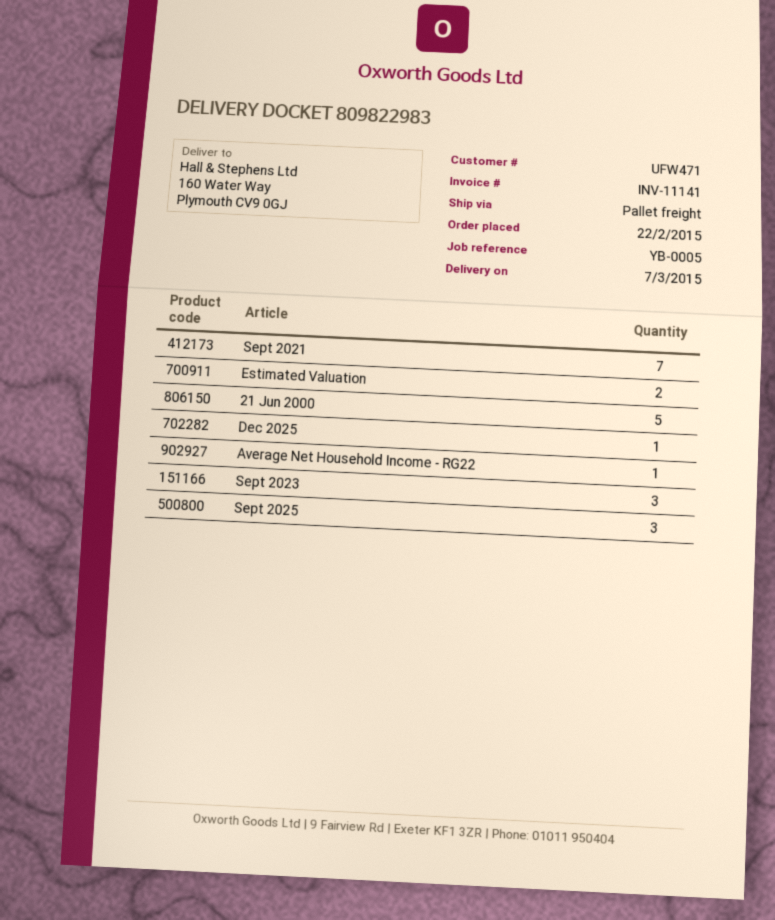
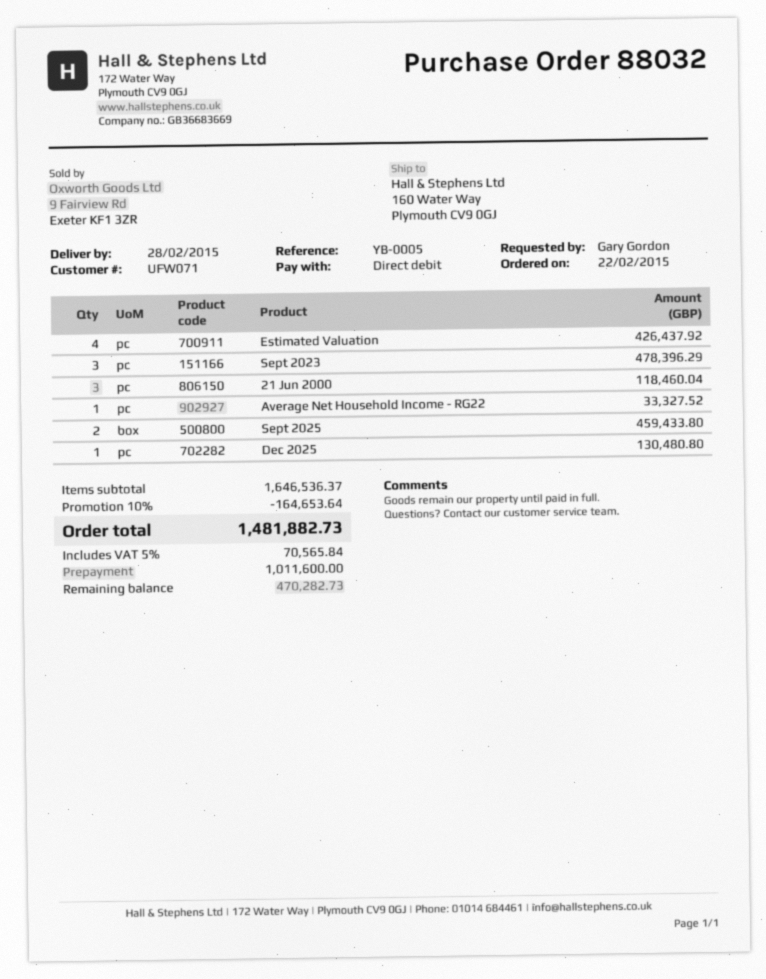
delivery date: 2015-03-07 -> 2015-02-28
customer number: UFW471 -> UFW071
Sept 2021: 7 -> none
Estimated Valuation: 2 -> 4
21 Jun 2000: 5 -> 3
Sept 2025: 3 -> 2

